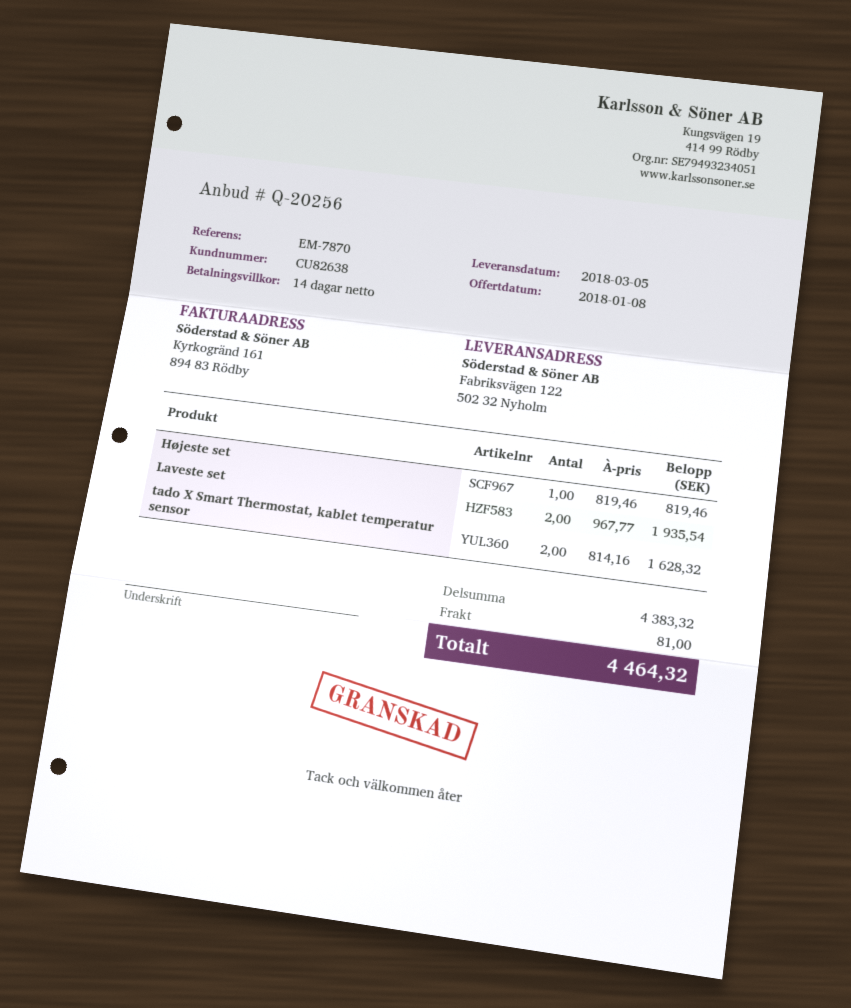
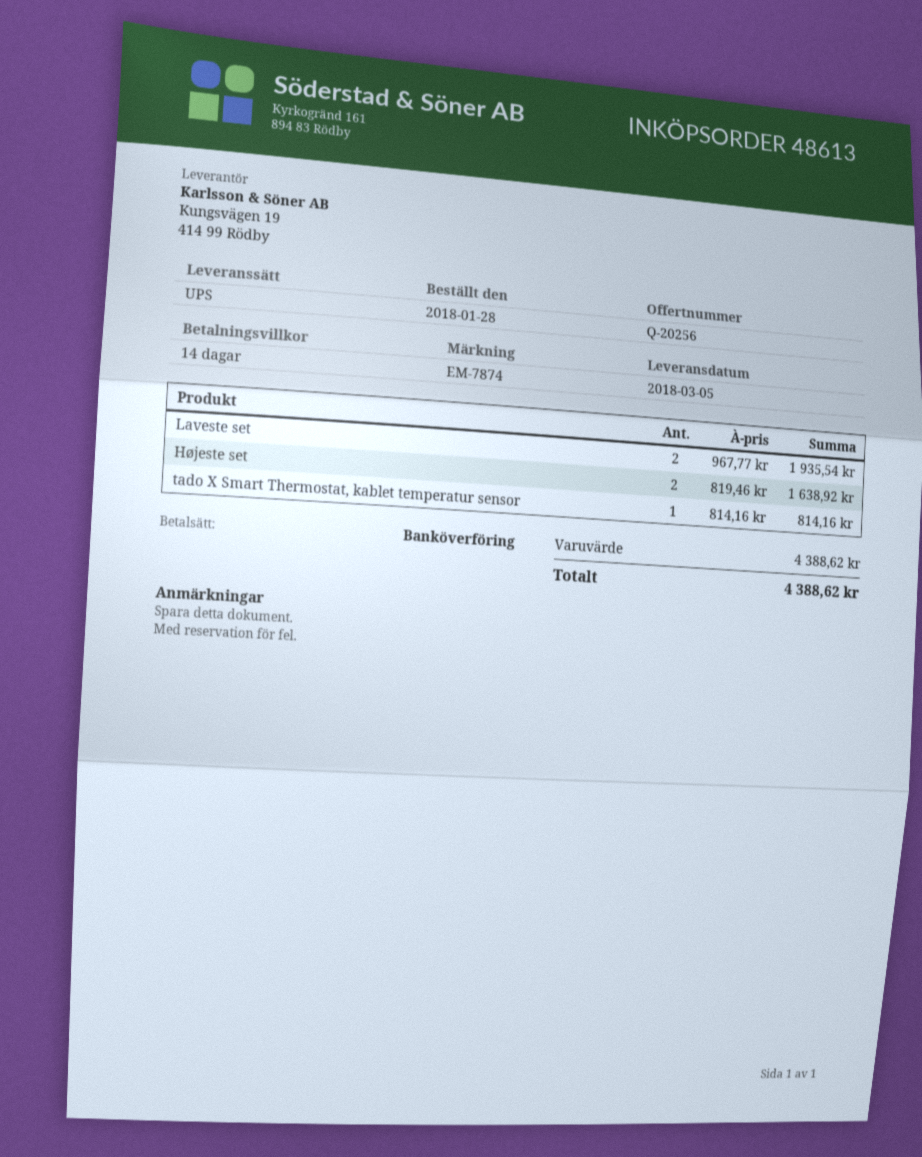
reference: EM-7870 -> EM-7874
Højeste set: 1 x 819.46 = 819.46 -> 2 x 819.46 = 1638.92
tado X Smart Thermostat, kablet temperatur sensor: 2 x 814.16 = 1628.32 -> 1 x 814.16 = 814.16
subtotal: 4383.32 -> 4388.62
shipping: 81.00 -> none
total: 4464.32 -> 4388.62

